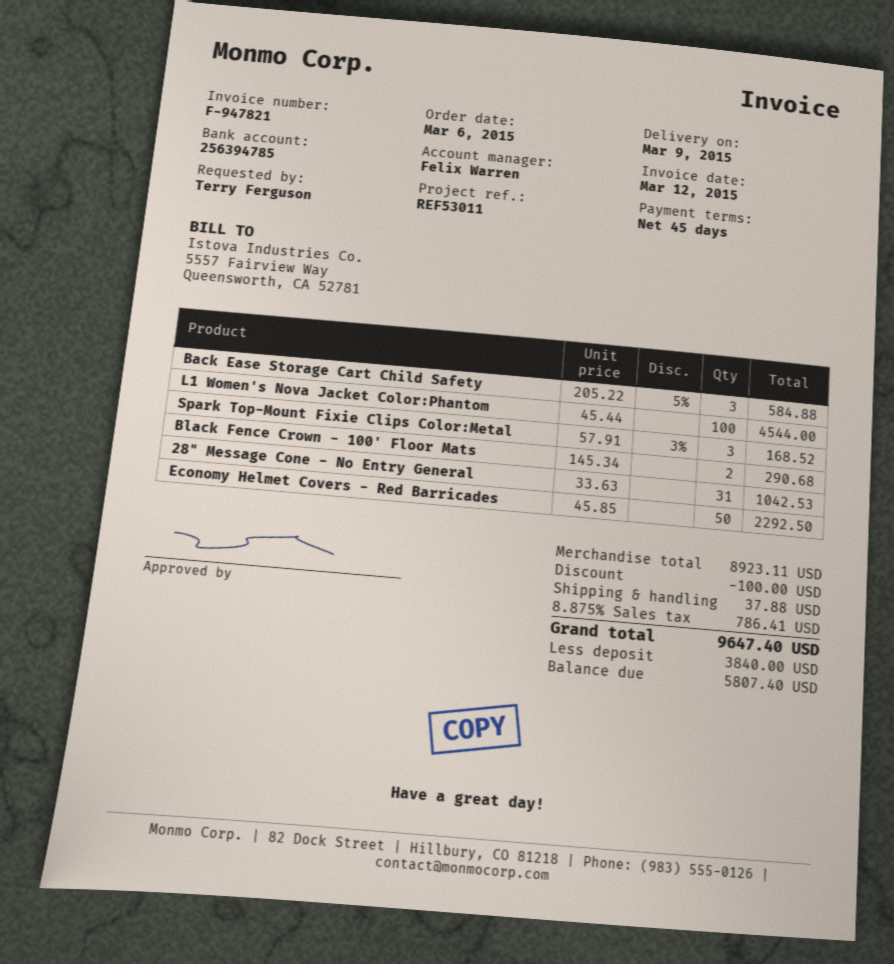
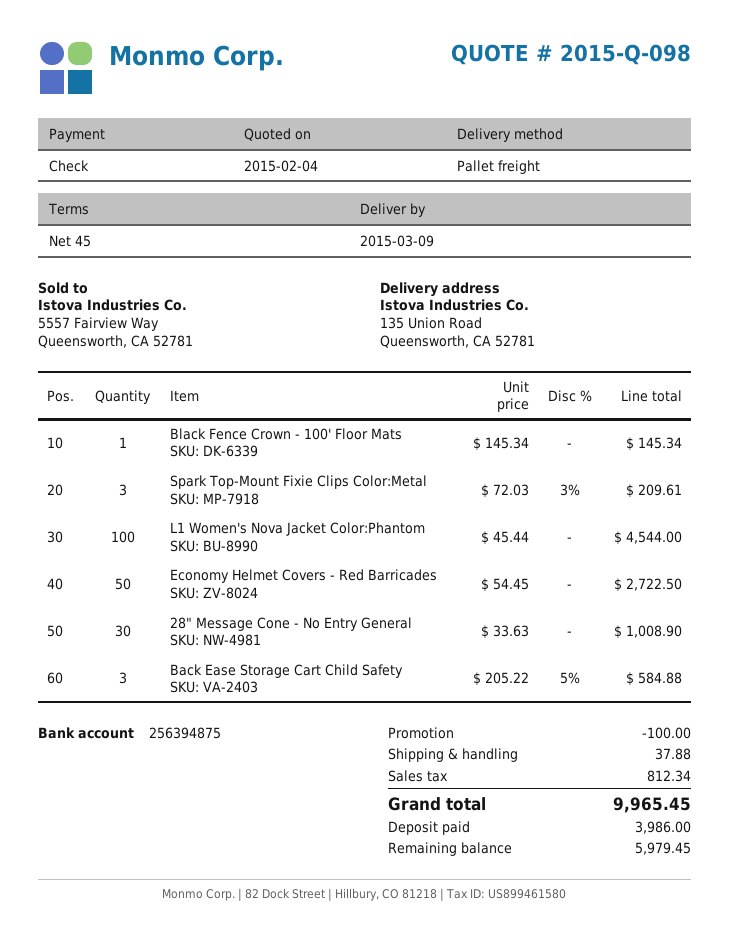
bank account: 256394785 -> 256394875
Spark Top-Mount Fixie Clips Color:Metal: 3 x 57.91 - 3% = 168.52 -> 3 x 72.03 - 3% = 209.61
Black Fence Crown - 100' Floor Mats: 2 x 145.34 = 290.68 -> 1 x 145.34 = 145.34
28" Message Cone - No Entry General: 31 x 33.63 = 1042.53 -> 30 x 33.63 = 1008.90
Economy Helmet Covers - Red Barricades: 50 x 45.85 = 2292.50 -> 50 x 54.45 = 2722.50
tax: 786.41 -> 812.34
total: 9647.40 -> 9965.45
deposit: 3840.00 -> 3986.00
balance: 5807.40 -> 5979.45

